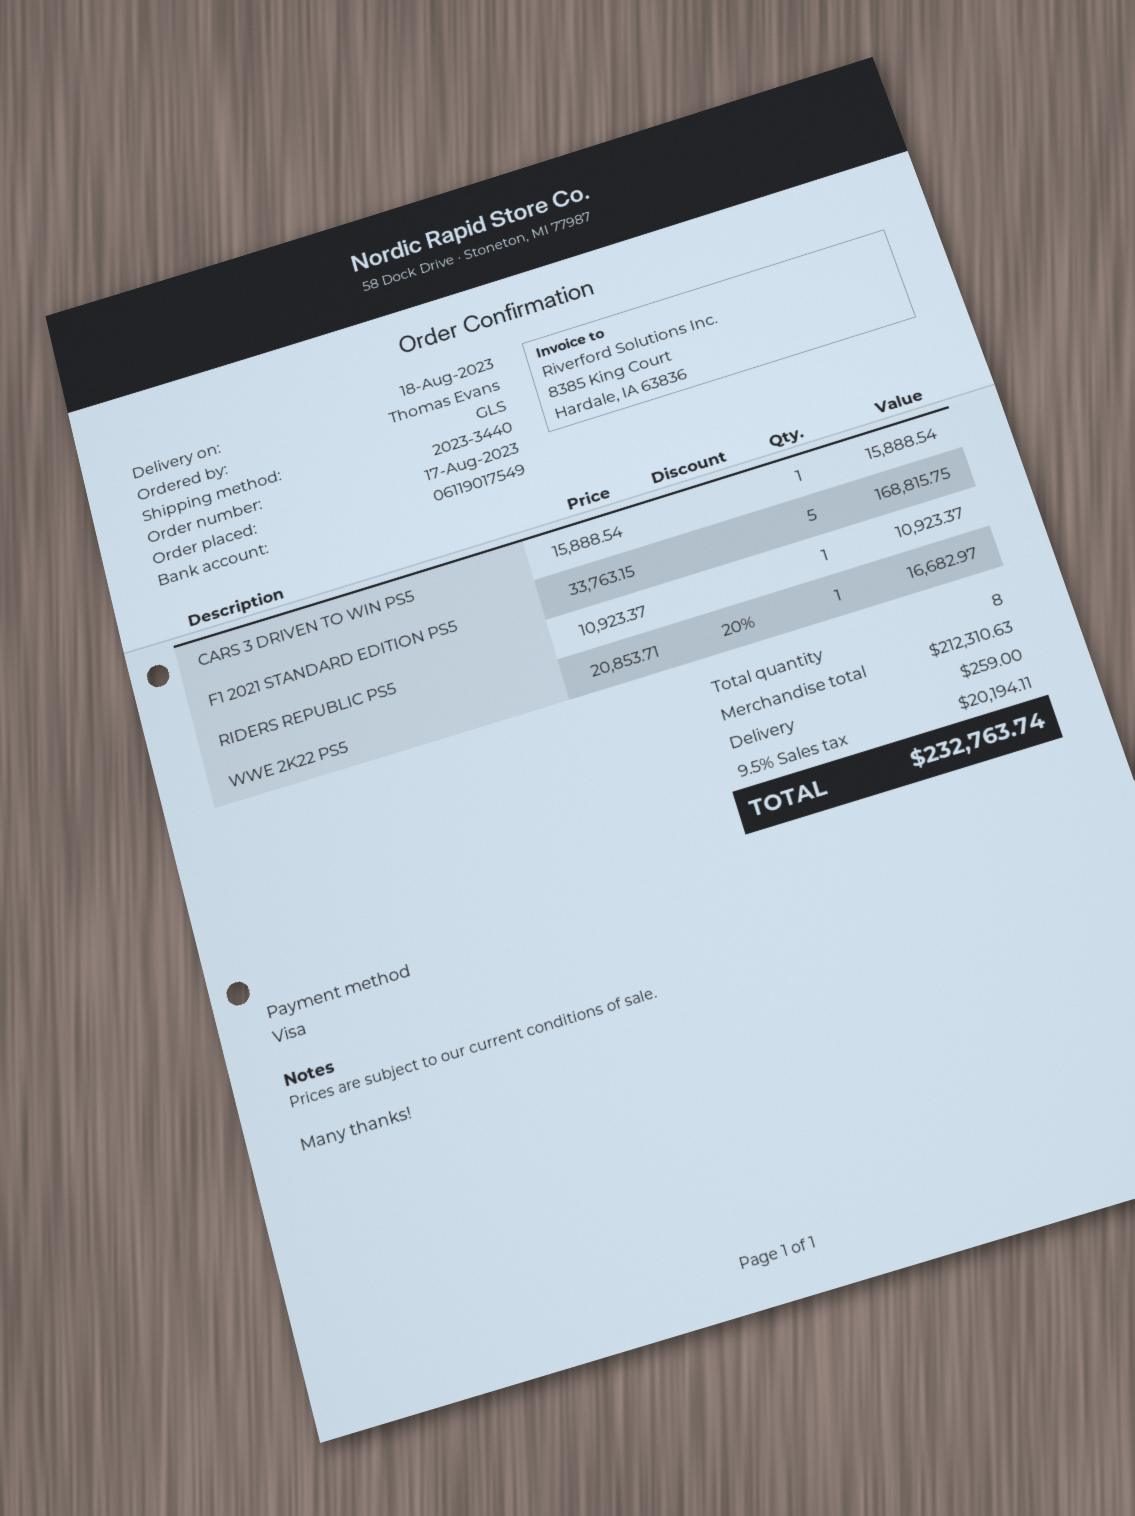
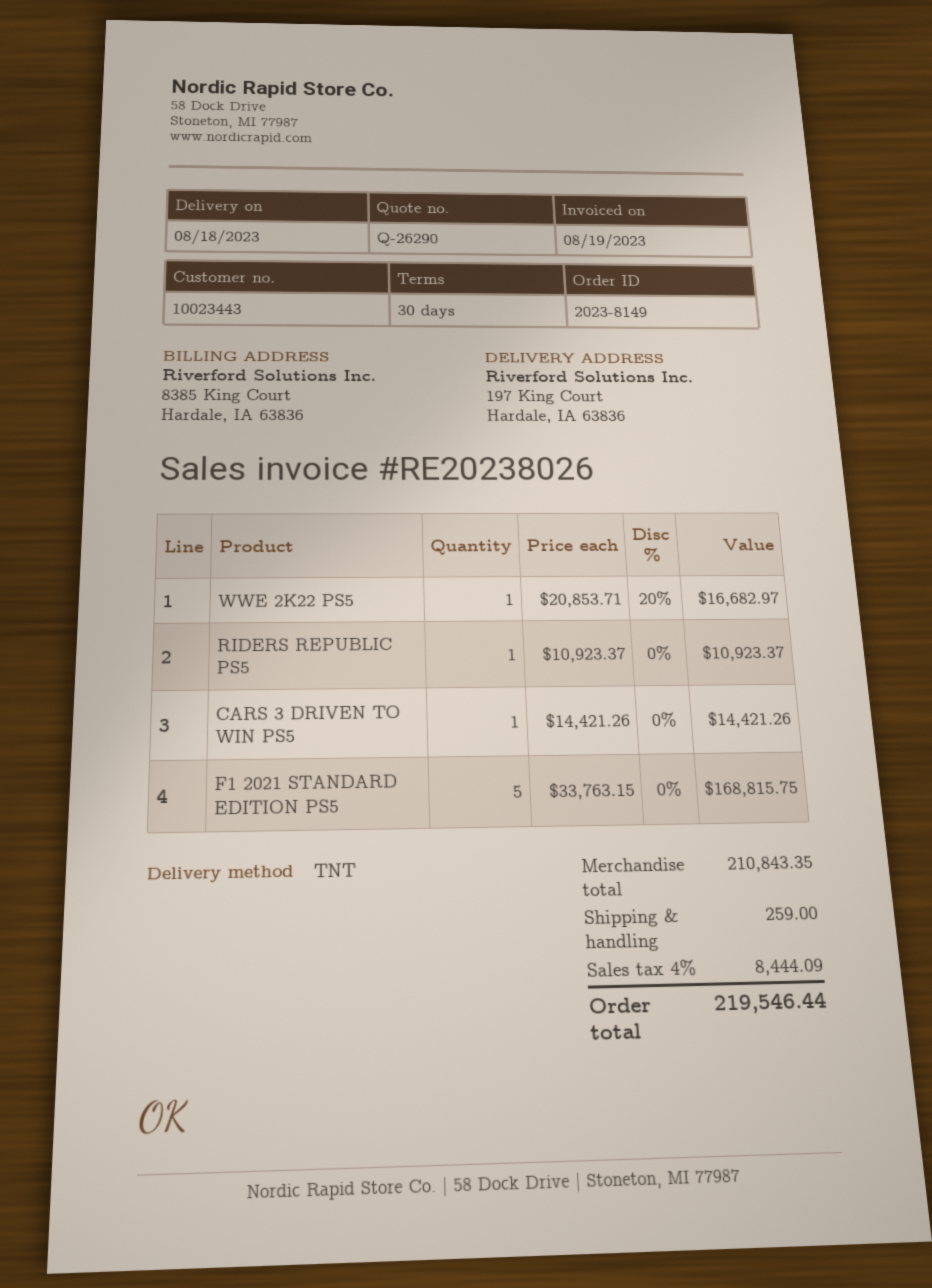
order number: 2023-3440 -> 2023-8149
shipping method: GLS -> TNT
CARS 3 DRIVEN TO WIN PS5: 1 x 15888.54 = 15888.54 -> 1 x 14421.26 = 14421.26
subtotal: 212310.63 -> 210843.35
tax: 9.5% = 20194.11 -> 4% = 8444.09
total: 232763.74 -> 219546.44

